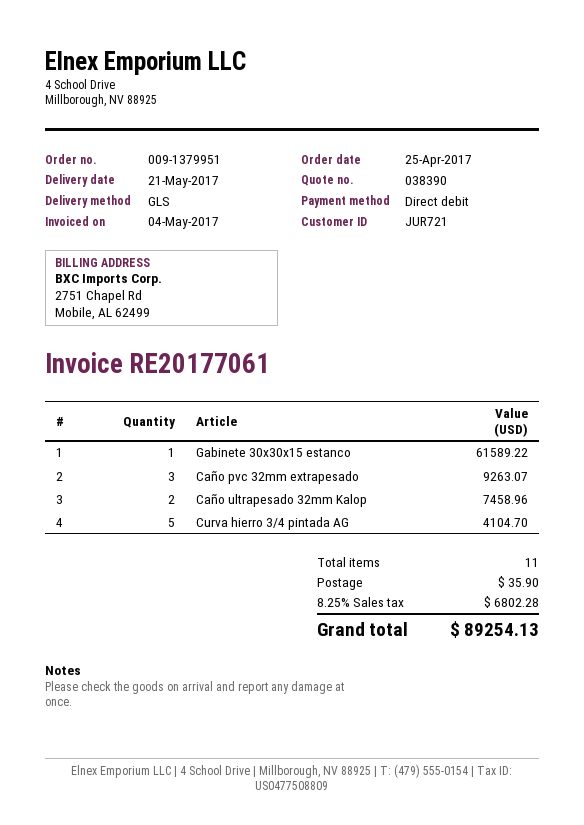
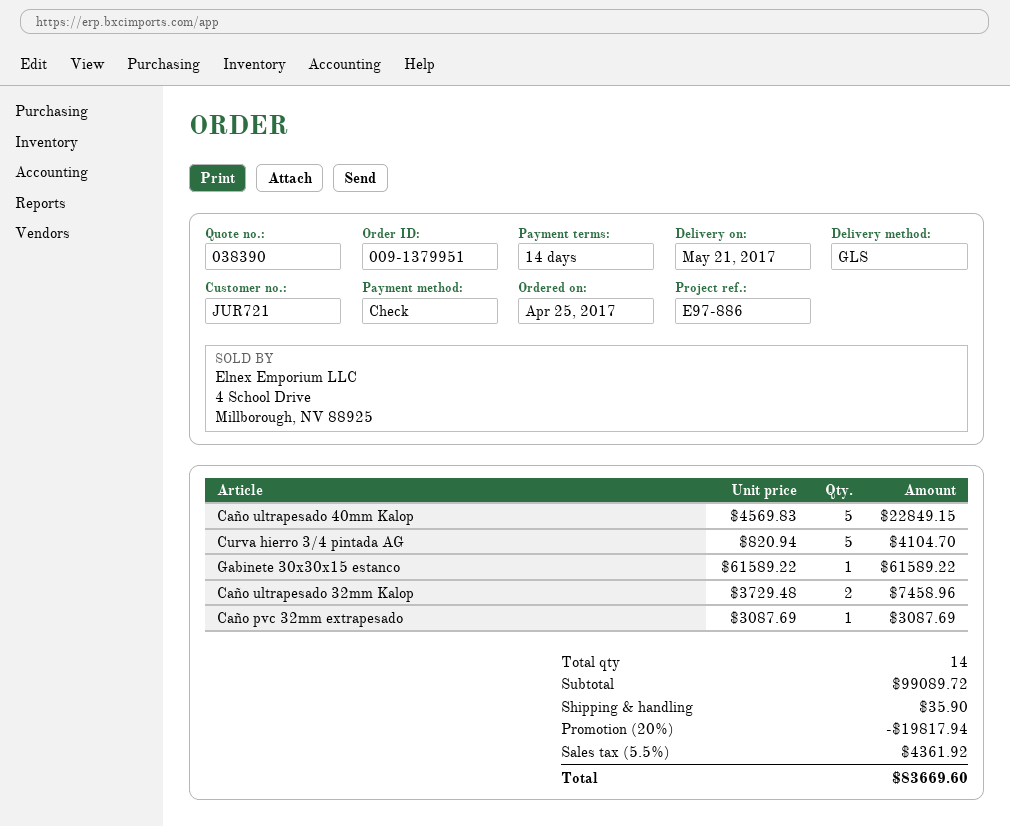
payment method: direct debit -> cheque
Caño pvc 32mm extrapesado: 3 for 9263.07 -> 1 for 3087.69
Caño ultrapesado 40mm Kalop: none -> 5 for 22849.15
total quantity: 11 -> 14
discount: none -> 20% = 19817.94
tax: 8.25% = 6802.28 -> 5.5% = 4361.92
total: 89254.13 -> 83669.60

